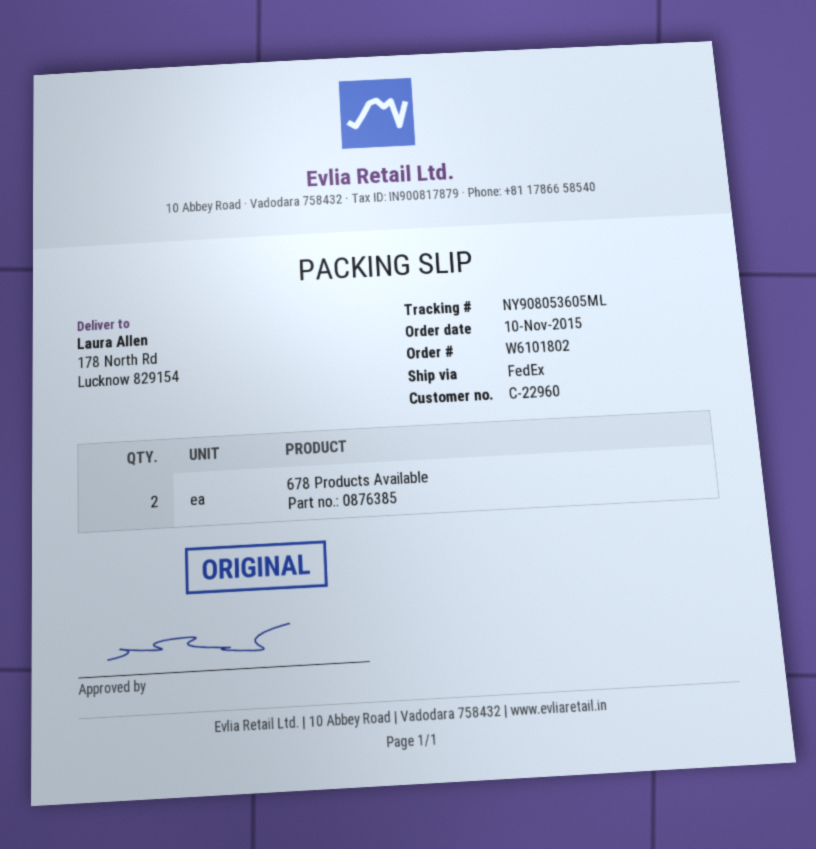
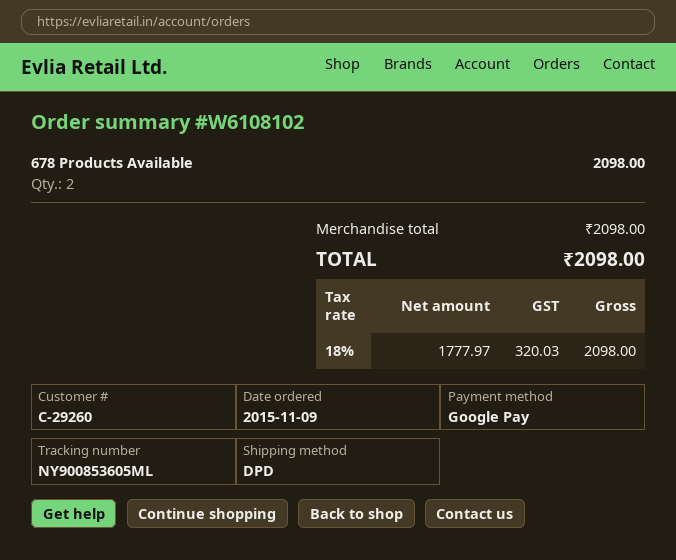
order number: W6101802 -> W6108102
order date: 2015-11-10 -> 2015-11-09
customer number: C-22960 -> C-29260
shipping method: FedEx -> DPD
tracking number: NY908053605ML -> NY900853605ML

